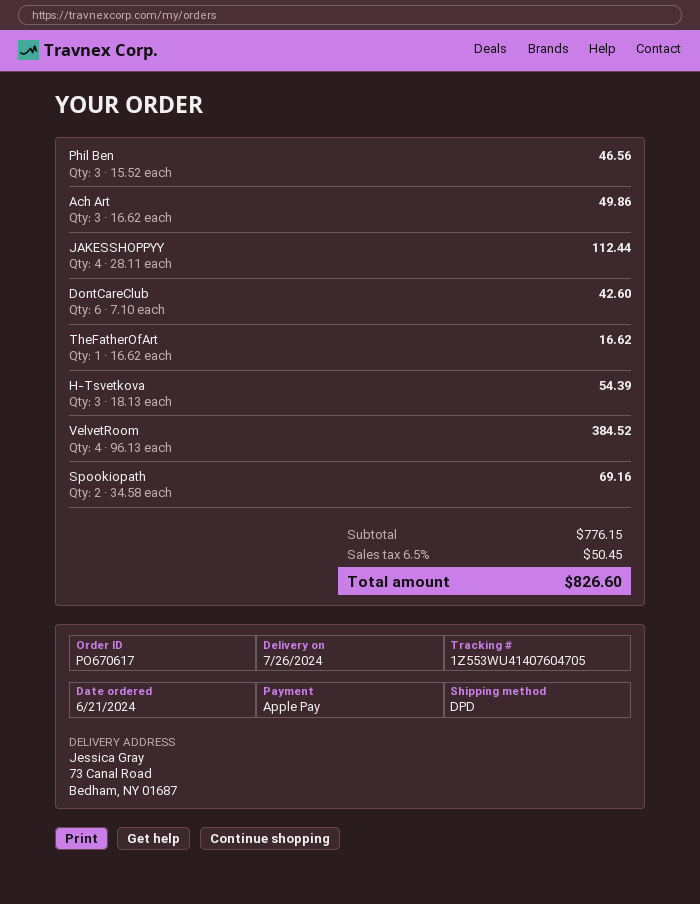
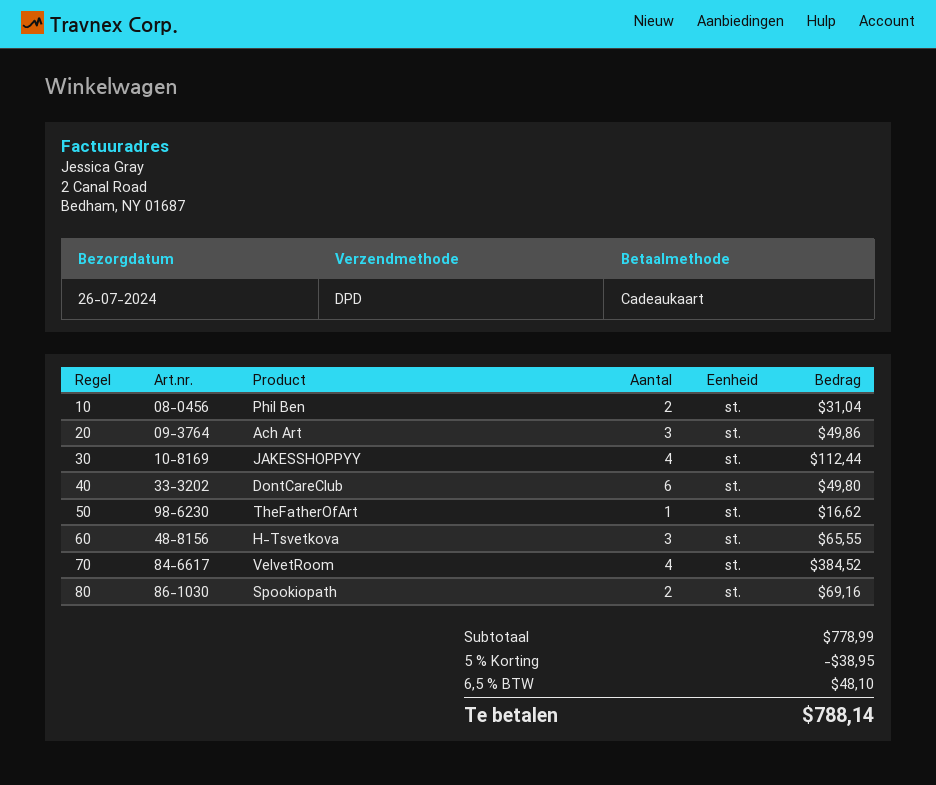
payment method: Apple Pay -> gift card
Phil Ben: 3 for 46.56 -> 2 for 31.04
DontCareClub: 6 for 42.60 -> 6 for 49.80
H-Tsvetkova: 3 for 54.39 -> 3 for 65.55
subtotal: 776.15 -> 778.99
discount: none -> 5% = 38.95
tax: 6.5% = 50.45 -> 6.5% = 48.10
total: 826.60 -> 788.14

